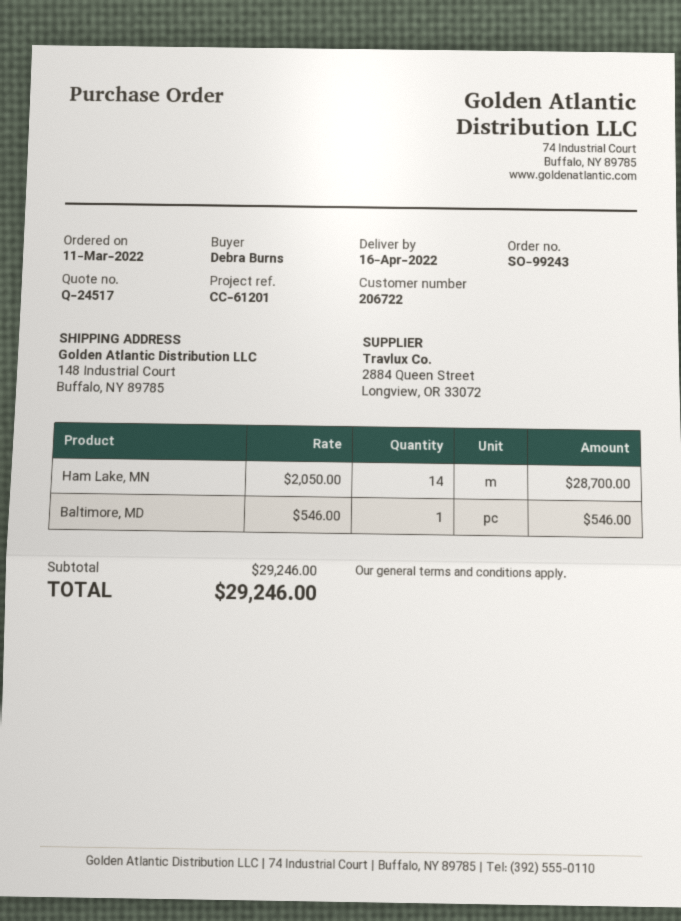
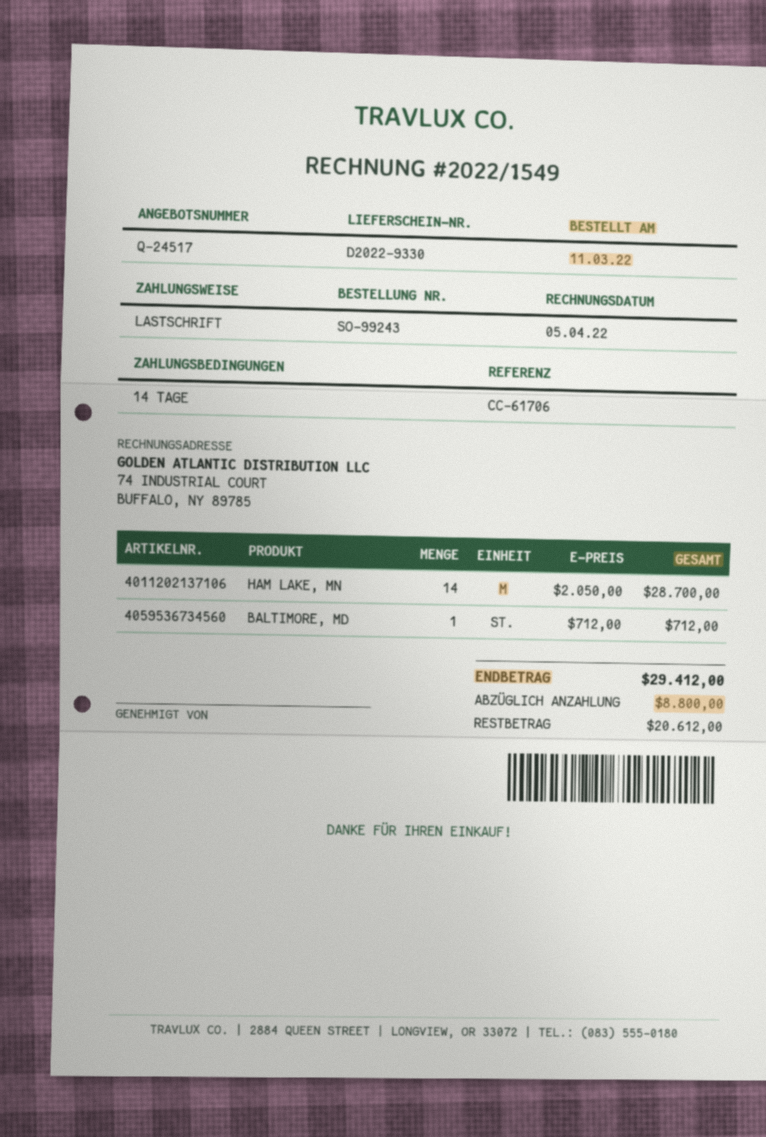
reference: CC-61201 -> CC-61706
Baltimore, MD: 1 x 546.00 = 546.00 -> 1 x 712.00 = 712.00
total: 29246.00 -> 29412.00

